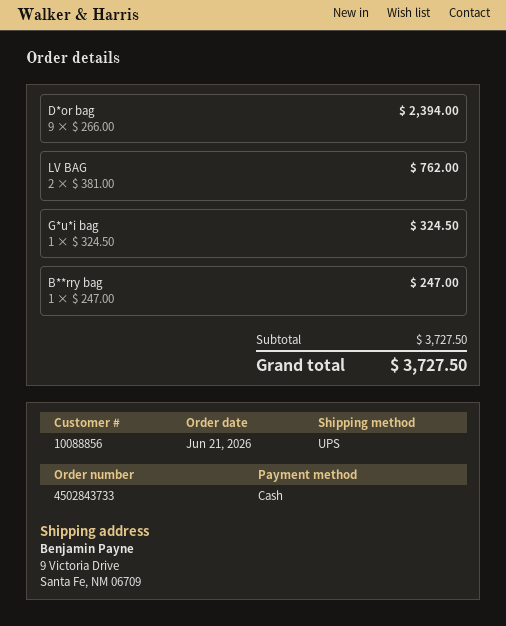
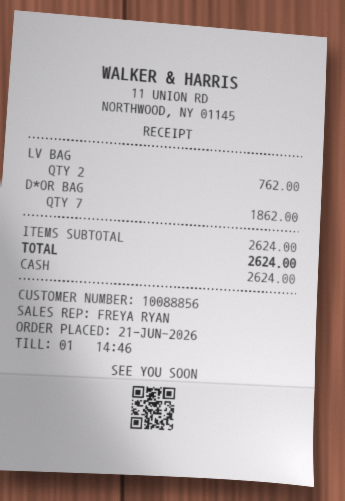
D*or bag: 9 for 2394.00 -> 7 for 1862.00
G*u*i bag: 1 for 324.50 -> none
B**rry bag: 1 for 247.00 -> none
subtotal: 3727.50 -> 2624.00
total: 3727.50 -> 2624.00

